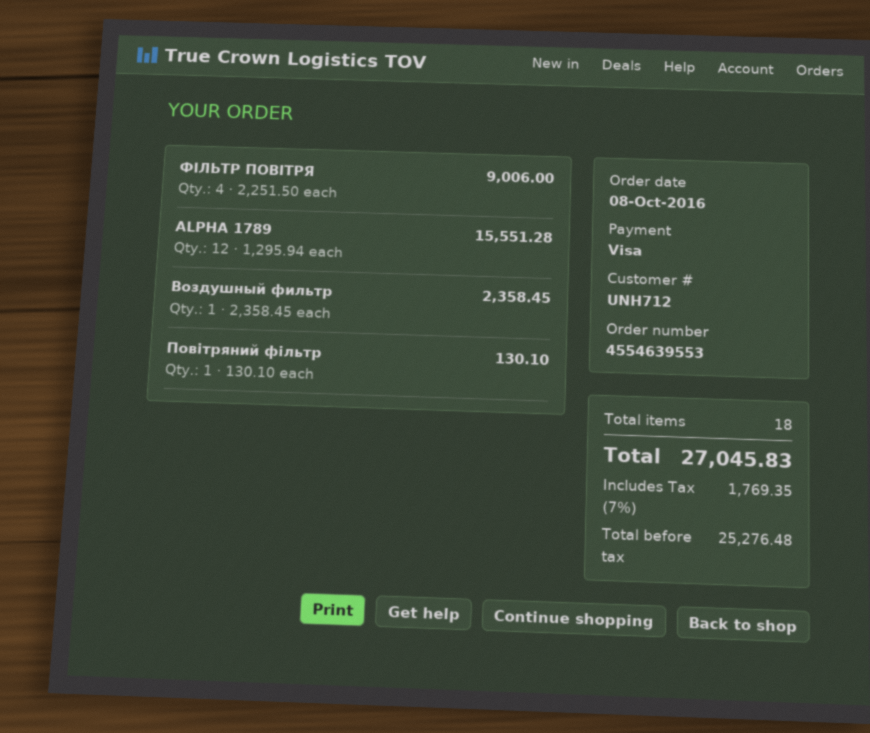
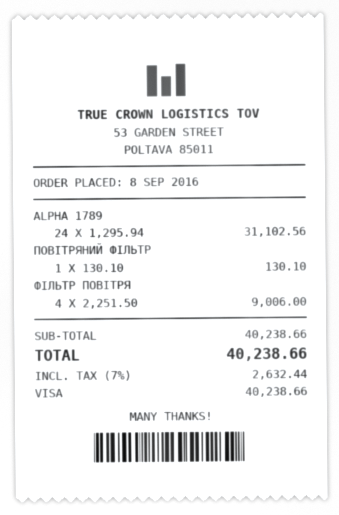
order date: 2016-10-08 -> 2016-09-08
ALPHA 1789: 12 x 1295.94 = 15551.28 -> 24 x 1295.94 = 31102.56
Воздушный фильтр: 1 x 2358.45 = 2358.45 -> none
tax: 7% = 1769.35 -> 7% = 2632.44
total: 27045.83 -> 40238.66

